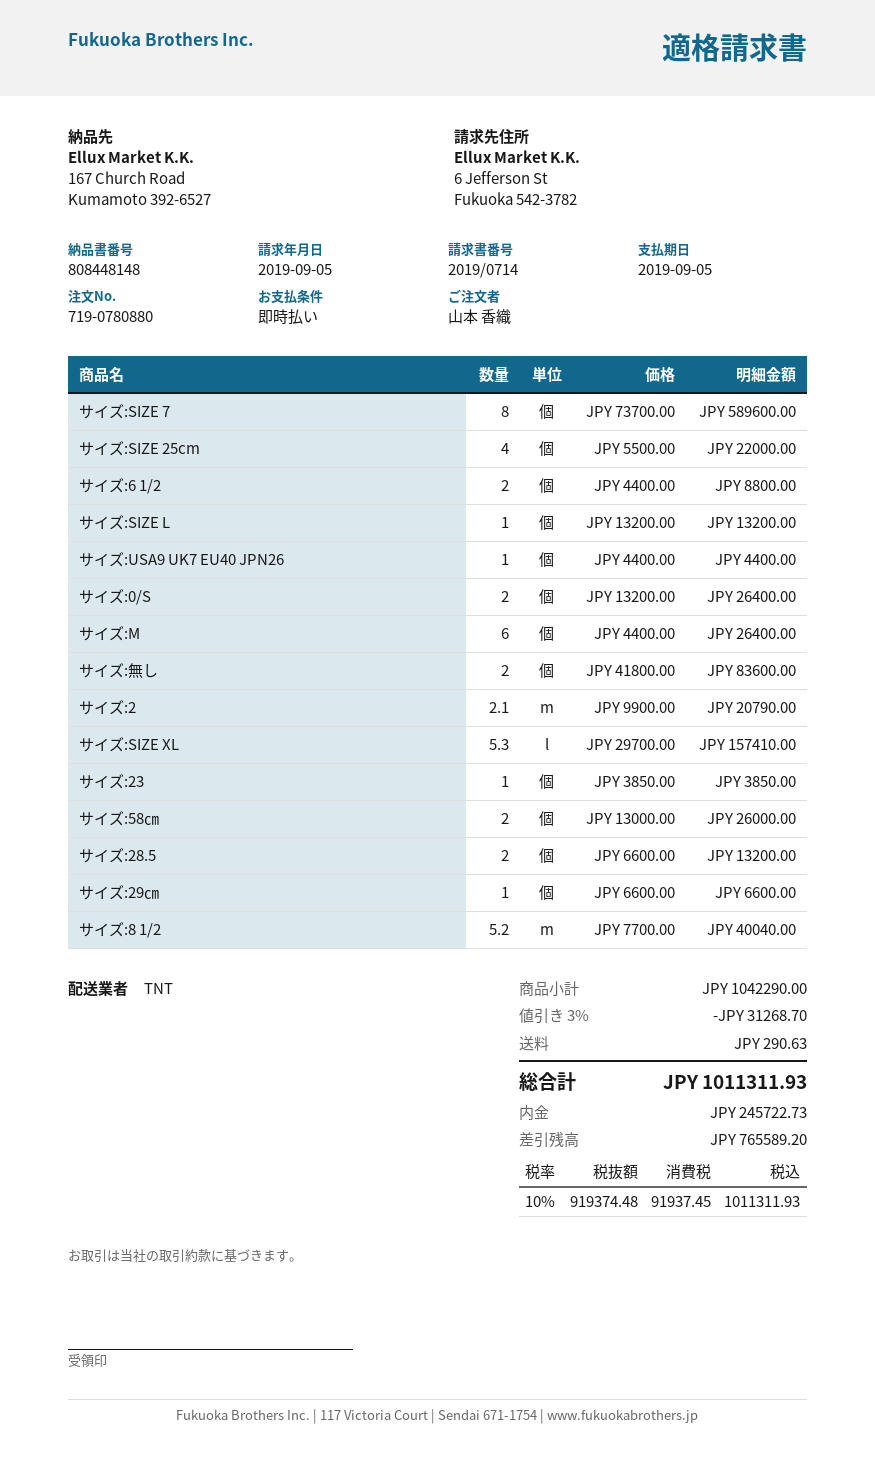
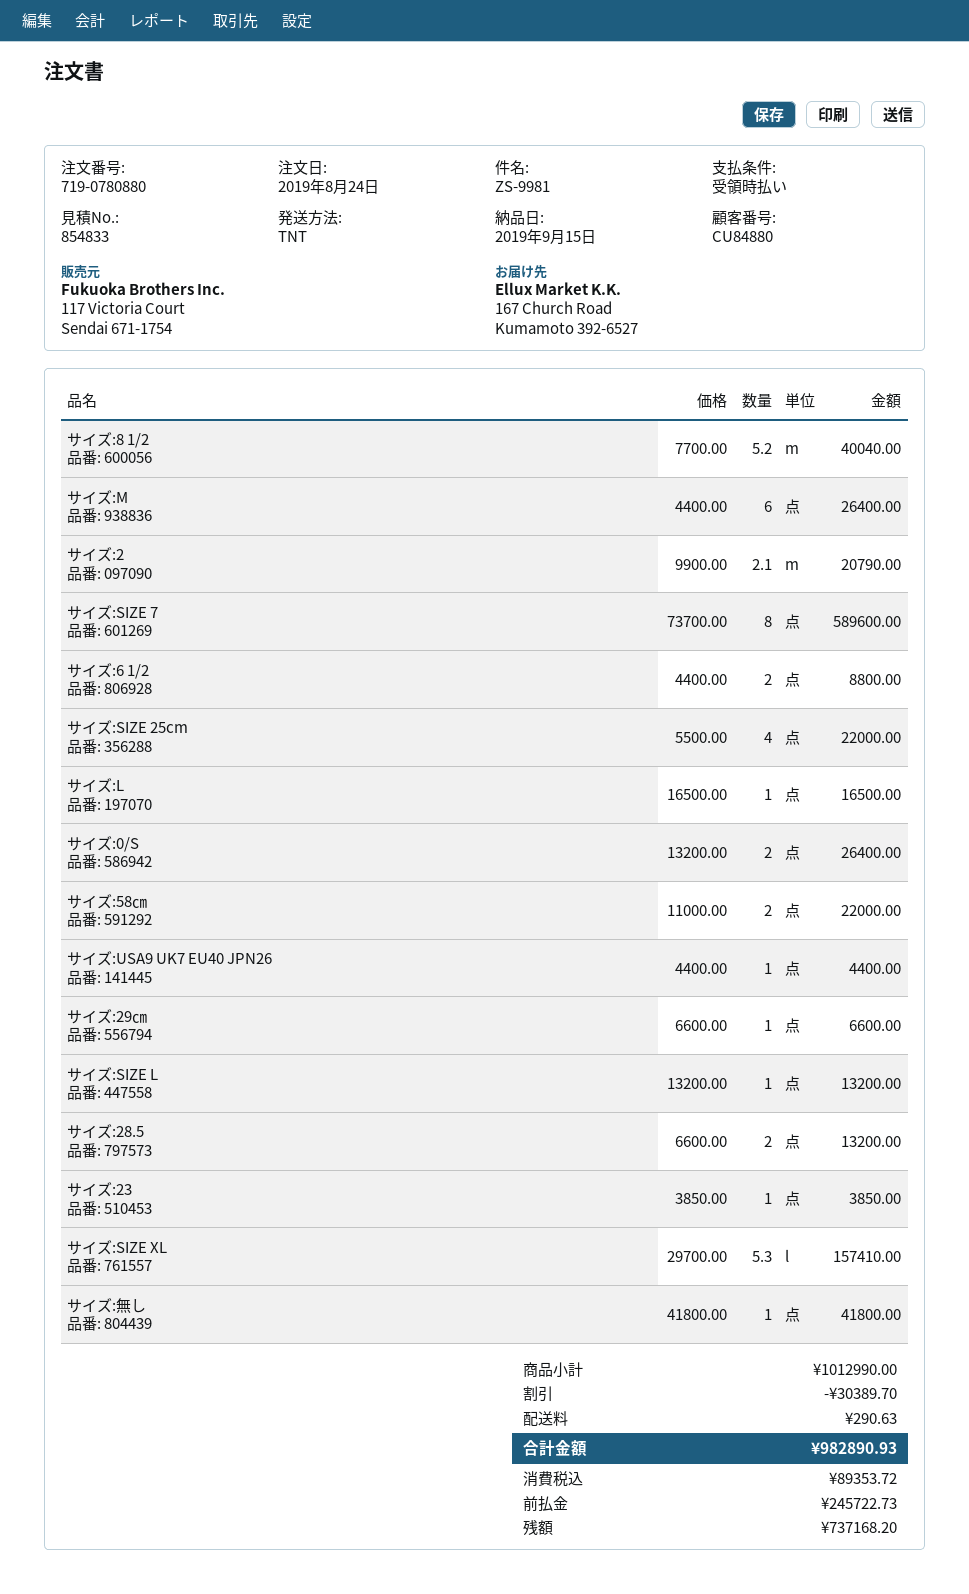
サイズ:無し: 2 x 41800.00 = 83600.00 -> 1 x 41800.00 = 41800.00
サイズ:58㎝: 2 x 13000.00 = 26000.00 -> 2 x 11000.00 = 22000.00
サイズ:L: none -> 1 x 16500.00 = 16500.00
subtotal: 1042290.00 -> 1012990.00
discount: 31268.70 -> 30389.70
tax: 91937.45 -> 89353.72
total: 1011311.93 -> 982890.93
balance: 765589.20 -> 737168.20

